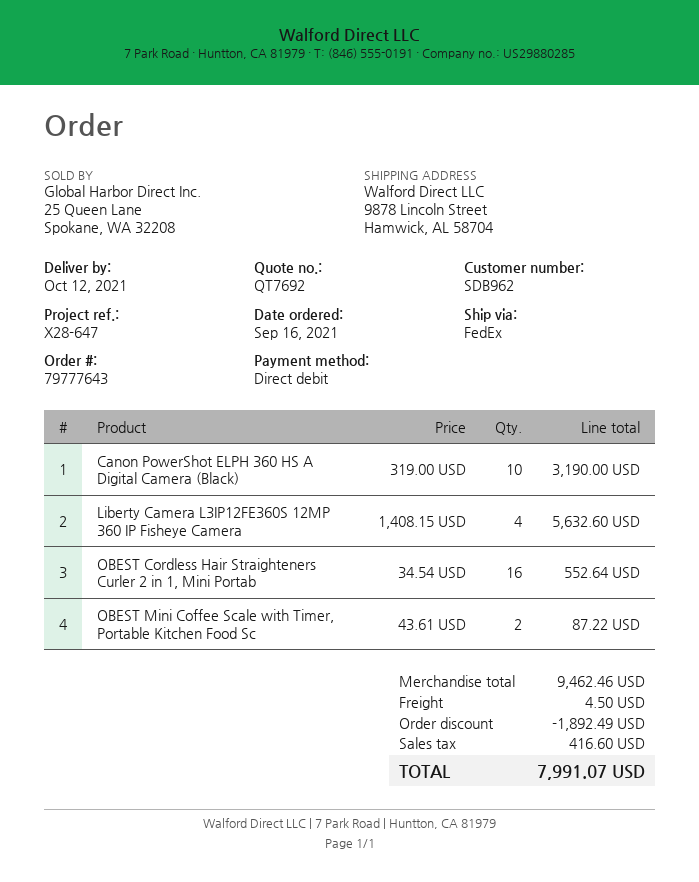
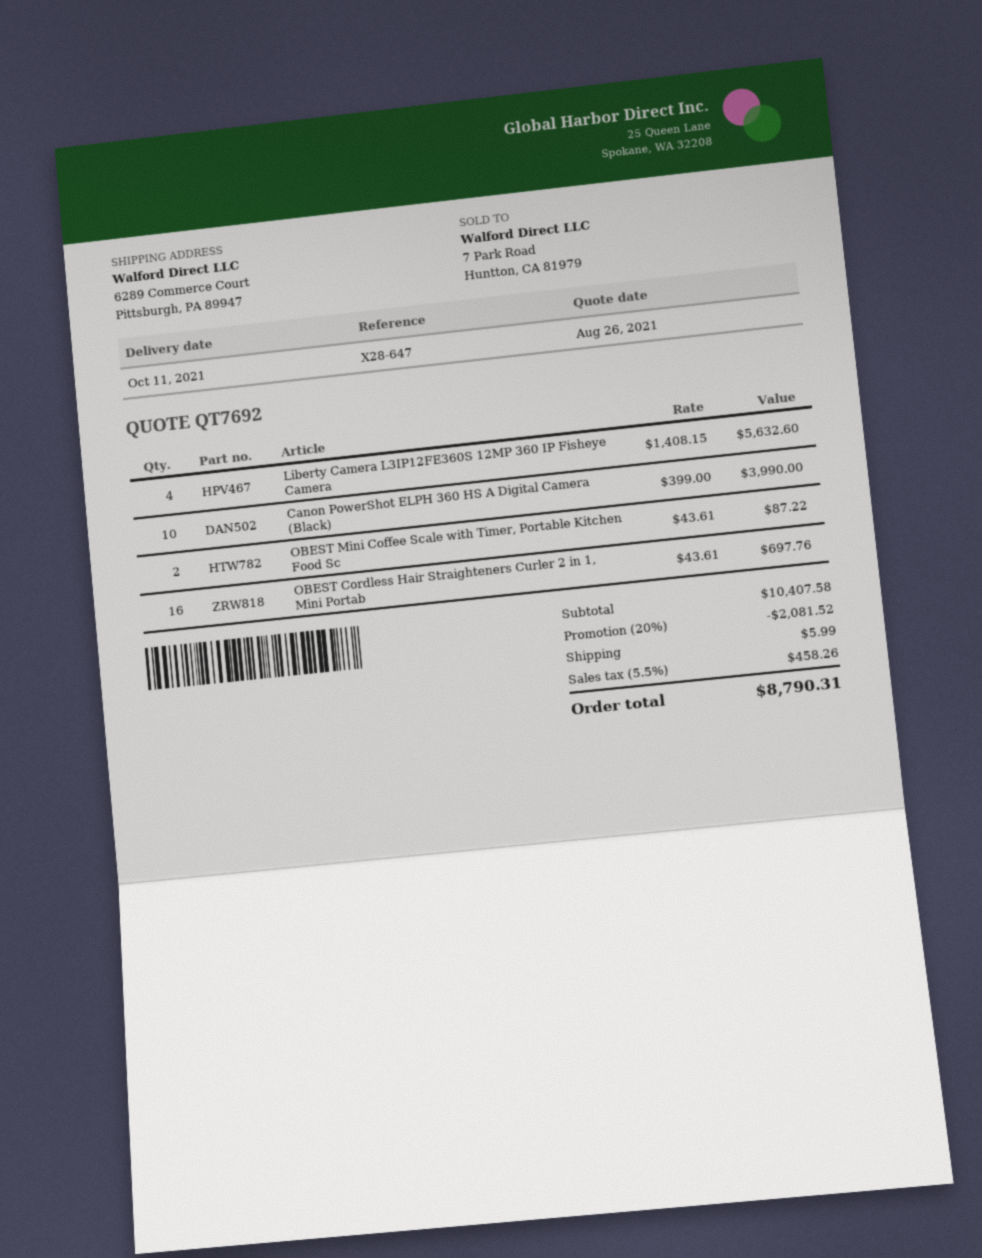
delivery date: 2021-10-12 -> 2021-10-11
ship to: 9878 Lincoln Street, Hamwick, AL 58704 -> 6289 Commerce Court, Pittsburgh, PA 89947
Canon PowerShot ELPH 360 HS A Digital Camera (Black): 10 x 319.00 = 3190.00 -> 10 x 399.00 = 3990.00
OBEST Cordless Hair Straighteners Curler 2 in 1, Mini Portab: 16 x 34.54 = 552.64 -> 16 x 43.61 = 697.76
subtotal: 9462.46 -> 10407.58
discount: 1892.49 -> 2081.52
shipping: 4.50 -> 5.99
tax: 416.60 -> 458.26
total: 7991.07 -> 8790.31

